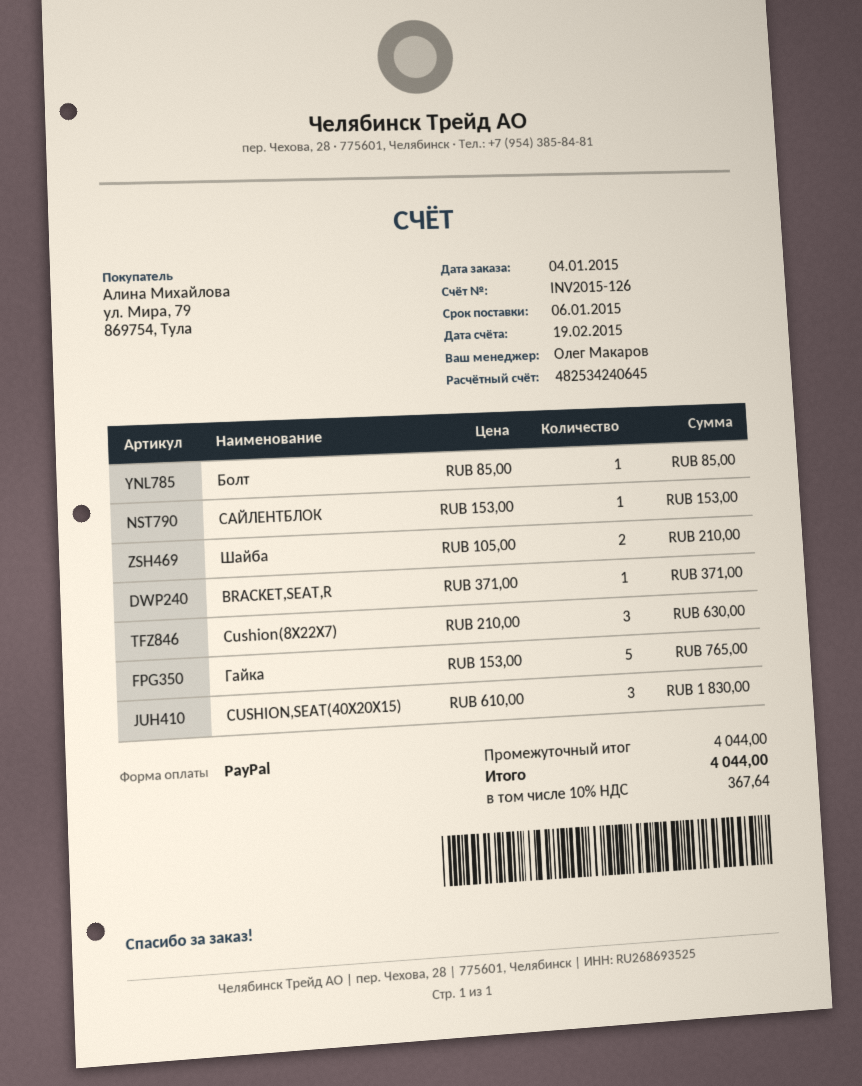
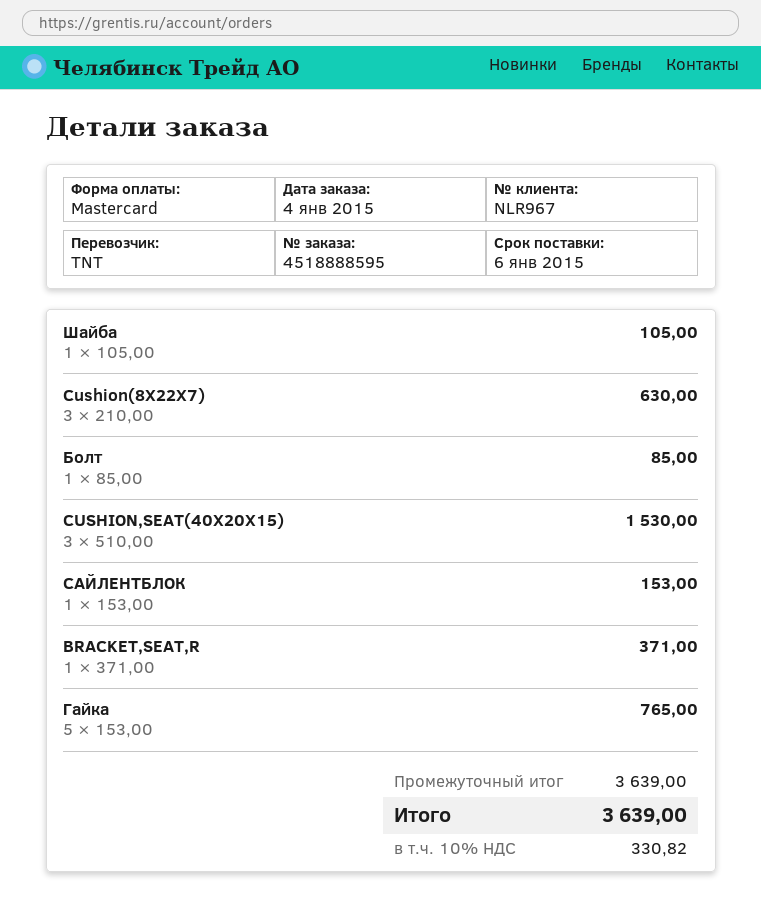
payment method: PayPal -> Mastercard
Шайба: 2 x 105.00 = 210.00 -> 1 x 105.00 = 105.00
CUSHION,SEAT(40X20X15): 3 x 610.00 = 1830.00 -> 3 x 510.00 = 1530.00
subtotal: 4044.00 -> 3639.00
tax: 10% = 367.64 -> 10% = 330.82
total: 4044.00 -> 3639.00

